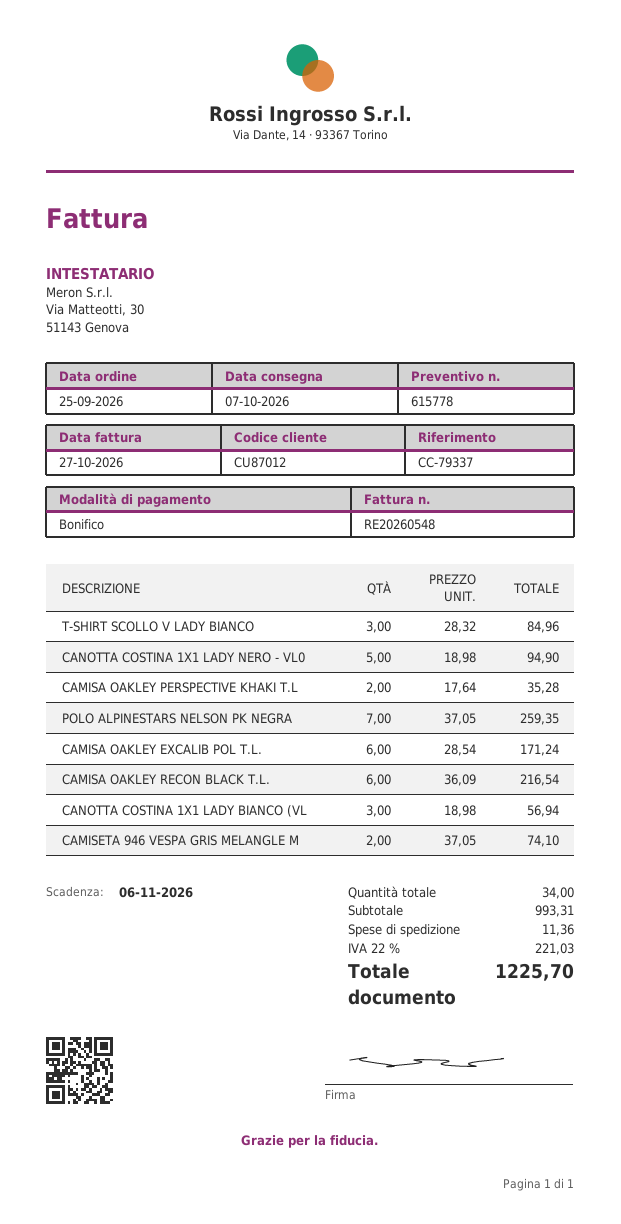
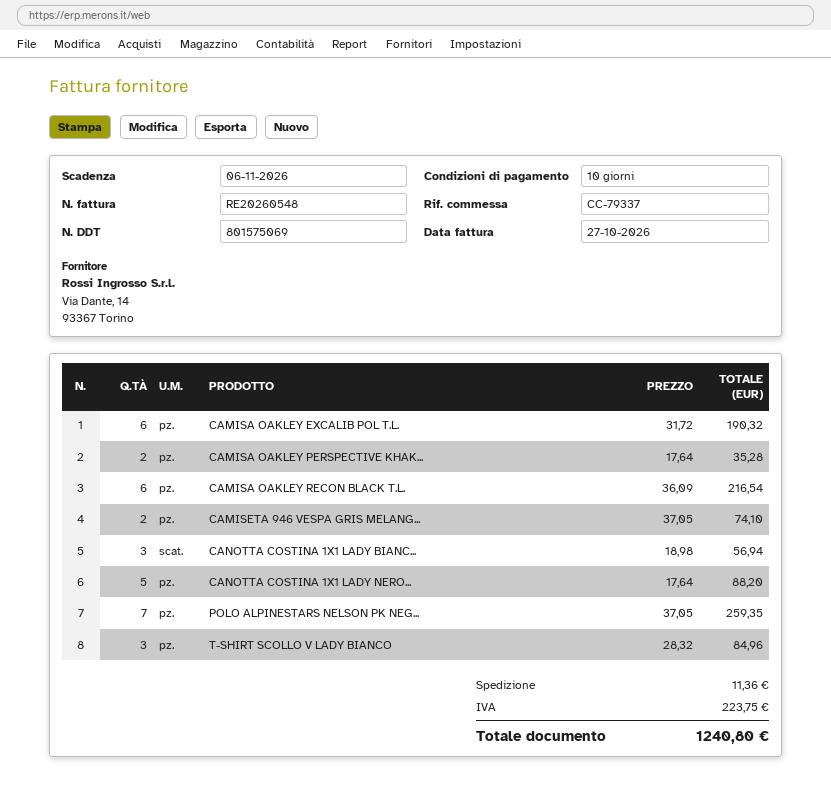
CANOTTA COSTINA 1X1 LADY NERO - VL0: 5 x 18.98 = 94.90 -> 5 x 17.64 = 88.20
CAMISA OAKLEY EXCALIB POL T.L.: 6 x 28.54 = 171.24 -> 6 x 31.72 = 190.32
tax: 221.03 -> 223.75
total: 1225.70 -> 1240.80

